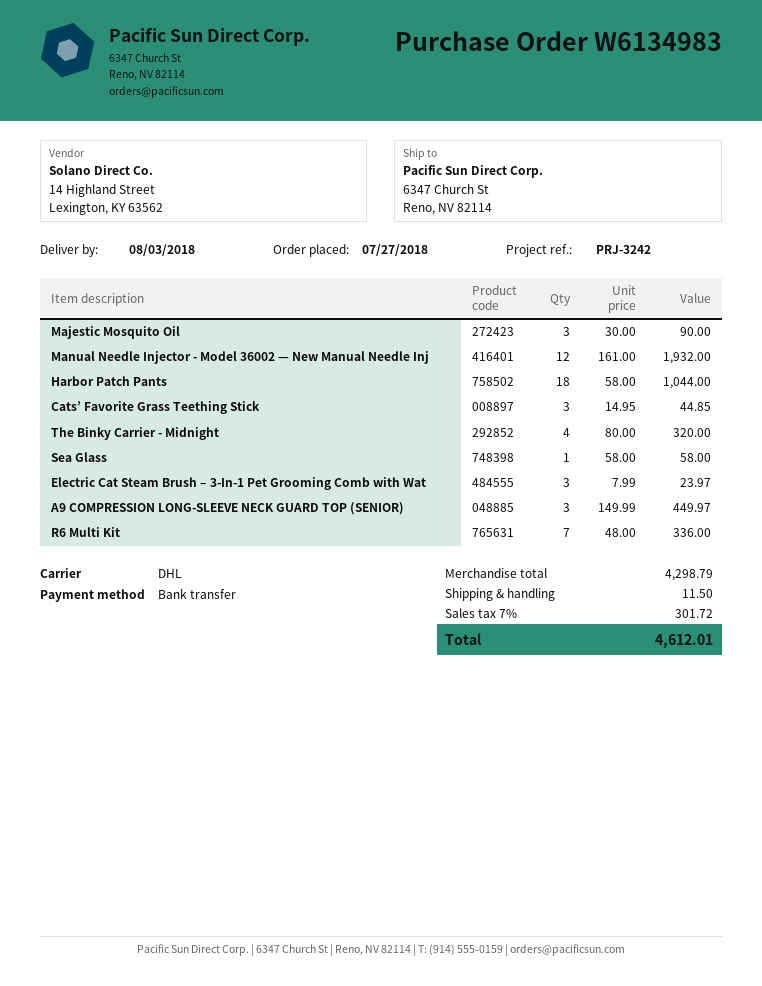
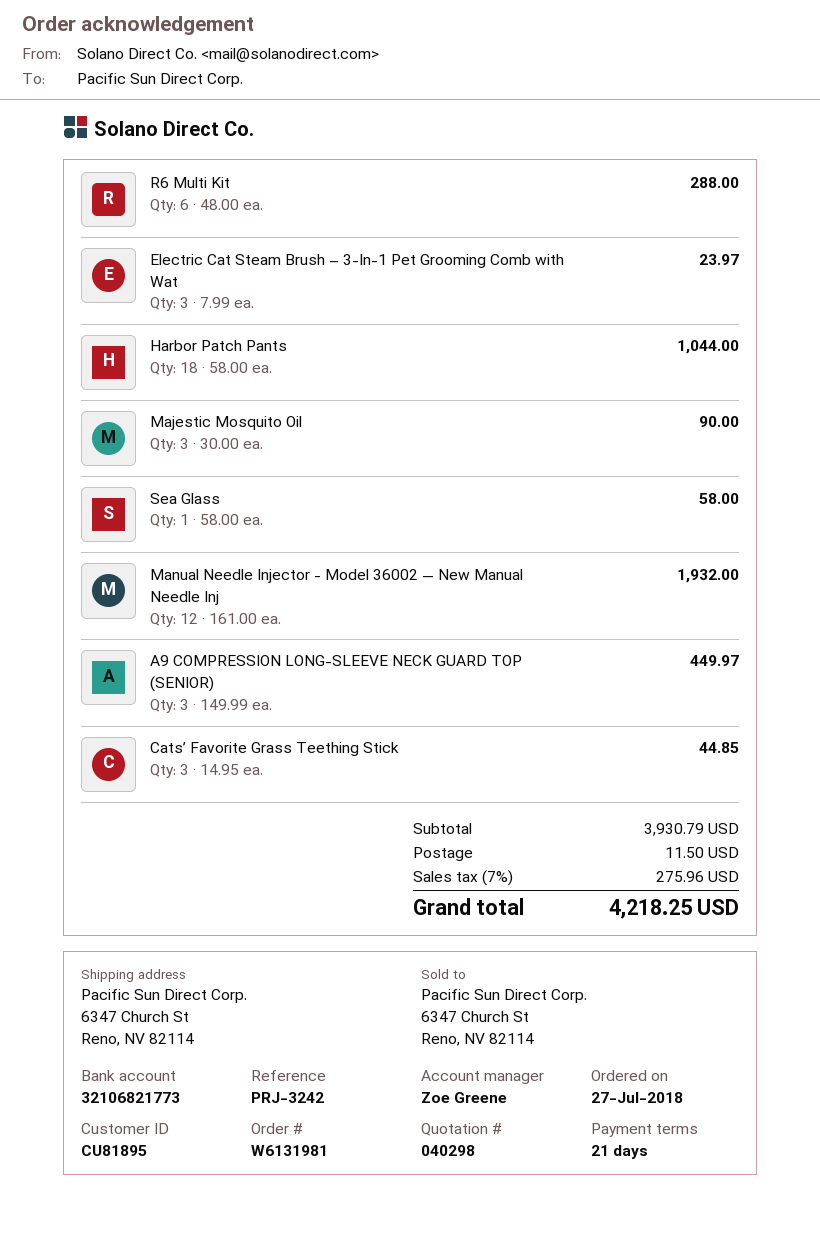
order number: W6134983 -> W6131981
The Binky Carrier - Midnight: 4 x 80.00 = 320.00 -> none
R6 Multi Kit: 7 x 48.00 = 336.00 -> 6 x 48.00 = 288.00
subtotal: 4298.79 -> 3930.79
tax: 7% = 301.72 -> 7% = 275.96
total: 4612.01 -> 4218.25

